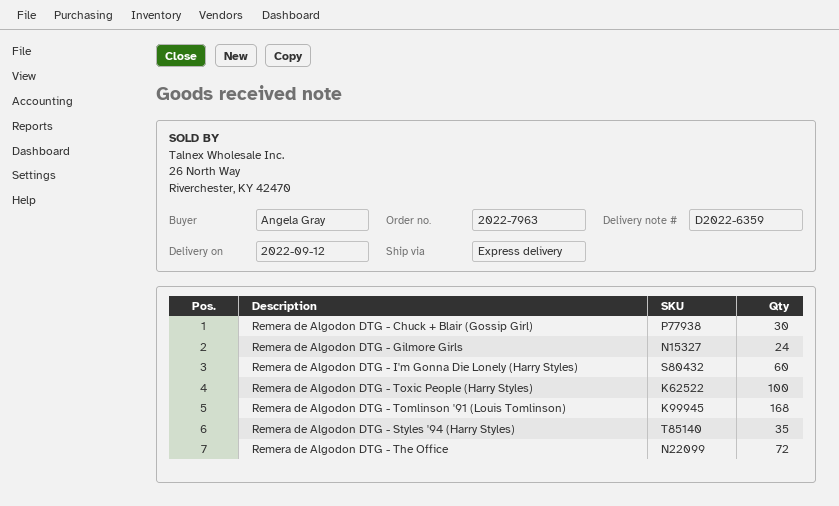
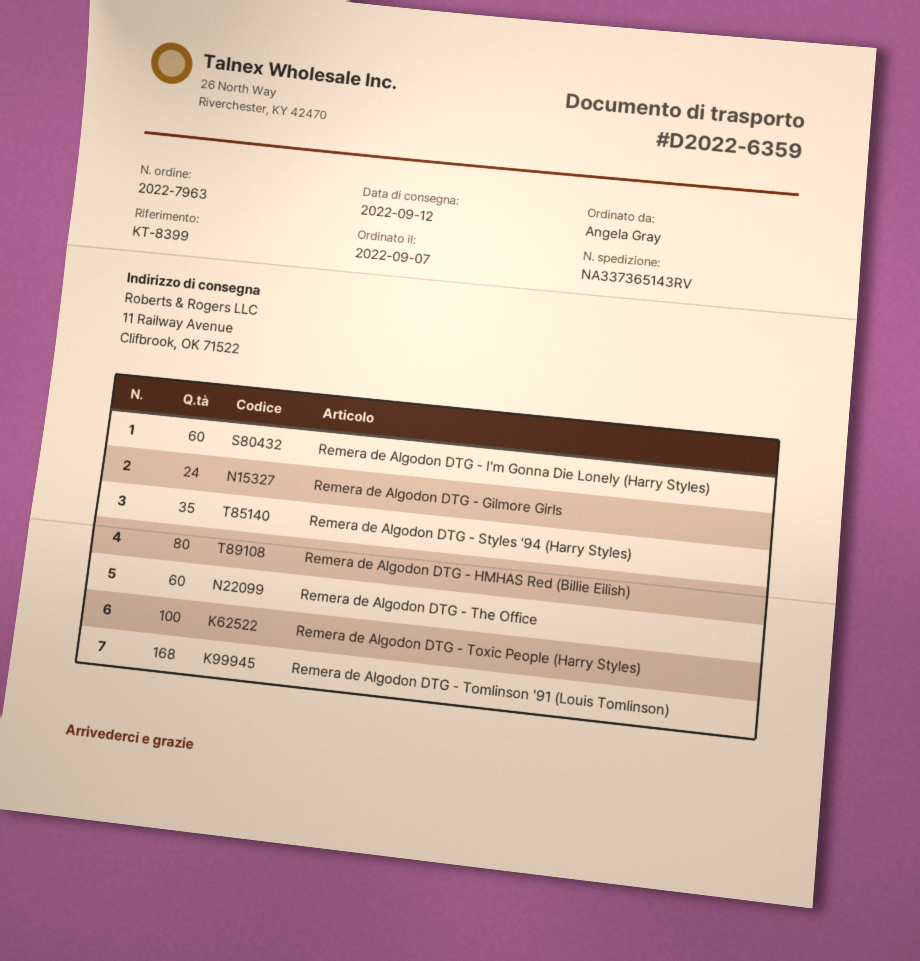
Remera de Algodon DTG - Chuck + Blair (Gossip Girl): 30 -> none
Remera de Algodon DTG - The Office: 72 -> 60
Remera de Algodon DTG - HMHAS Red (Billie Eilish): none -> 80

